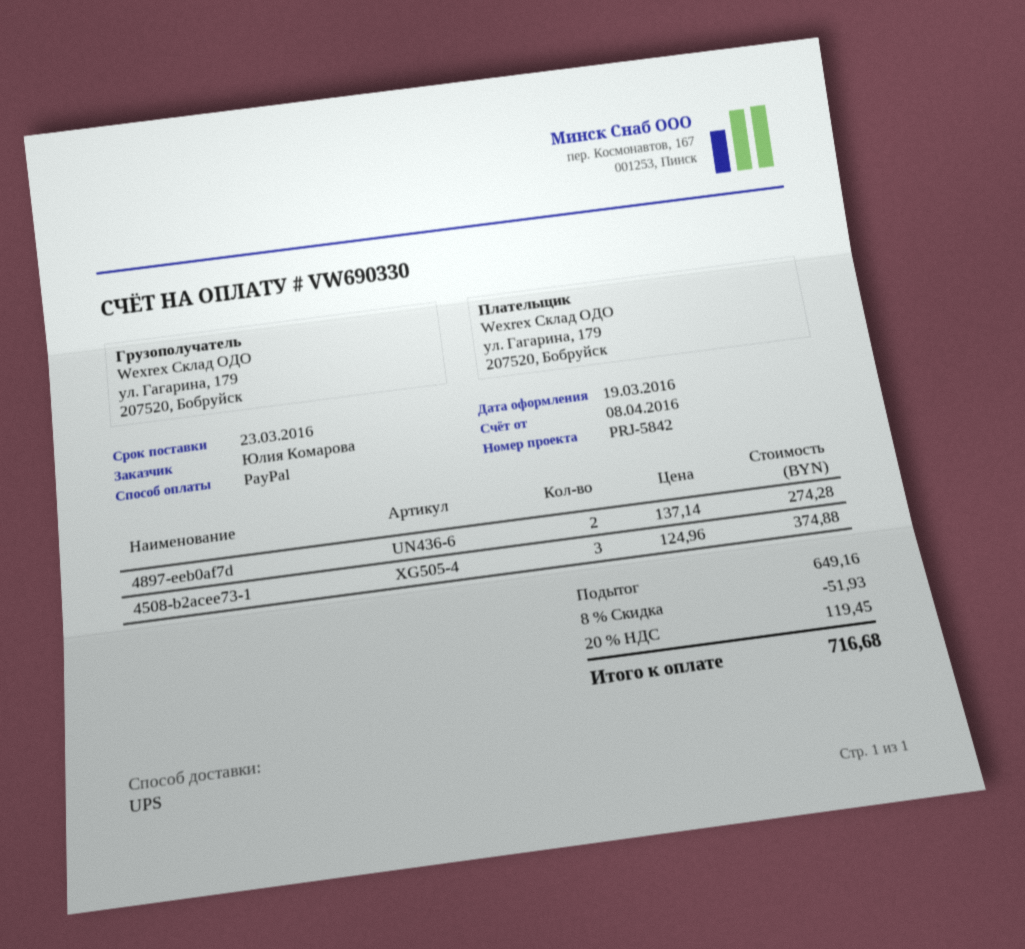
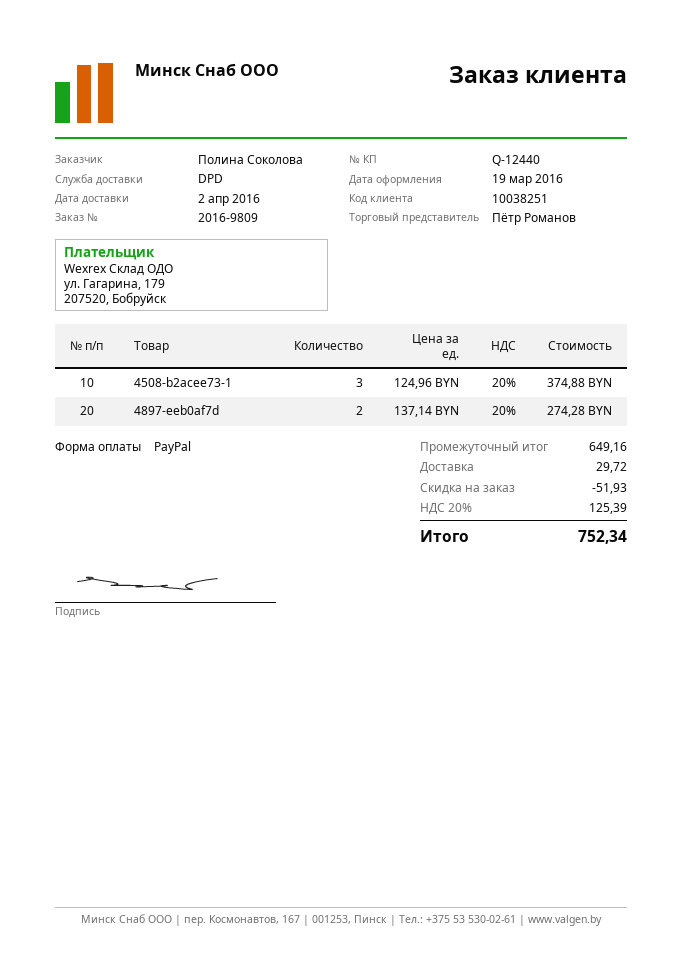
delivery date: 2016-03-23 -> 2016-04-02
ordered by: Юлия Комарова -> Полина Соколова
shipping method: UPS -> DPD
shipping: none -> 29.72
tax: 20% = 119.45 -> 20% = 125.39
total: 716.68 -> 752.34

